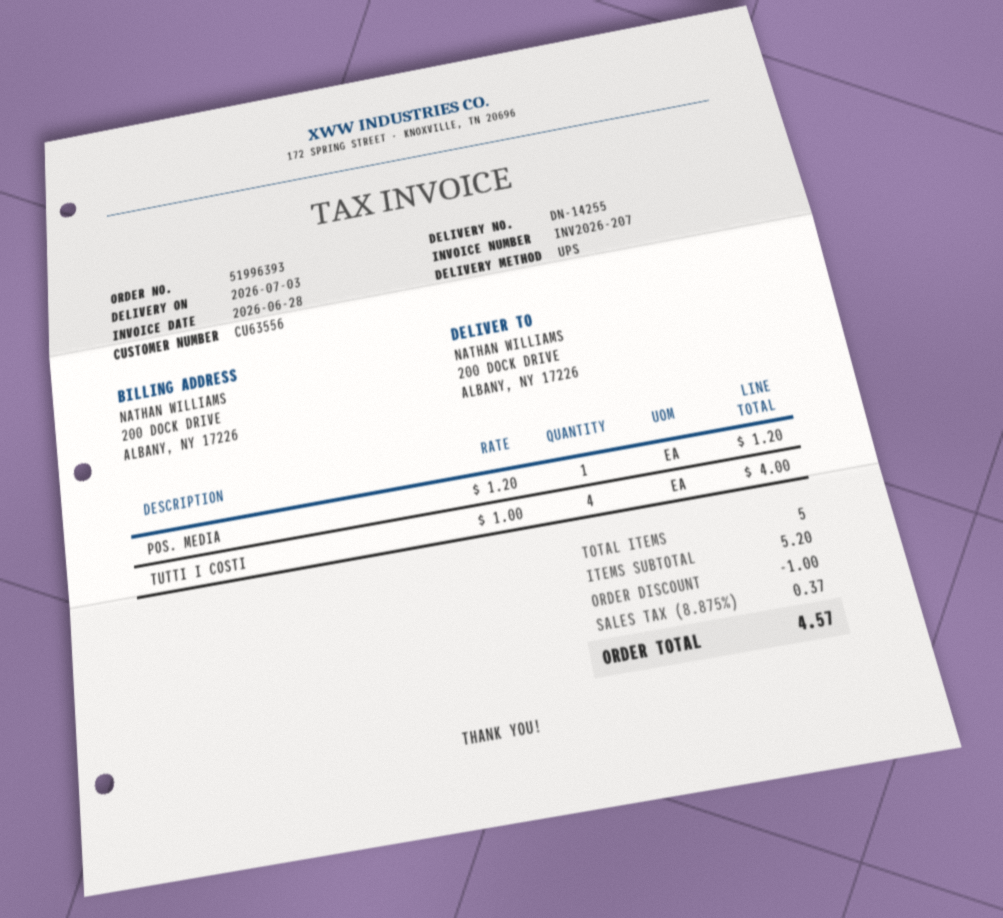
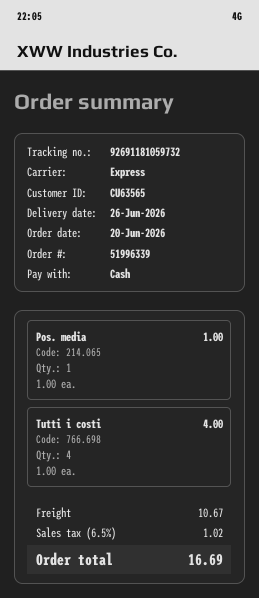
order number: 51996393 -> 51996339
delivery date: 2026-07-03 -> 2026-06-26
customer number: CU63556 -> CU63565
shipping method: UPS -> express
POS. MEDIA: 1 x 1.20 = 1.20 -> 1 x 1.00 = 1.00
discount: 1.00 -> none
shipping: none -> 10.67
tax: 8.875% = 0.37 -> 6.5% = 1.02
total: 4.57 -> 16.69

